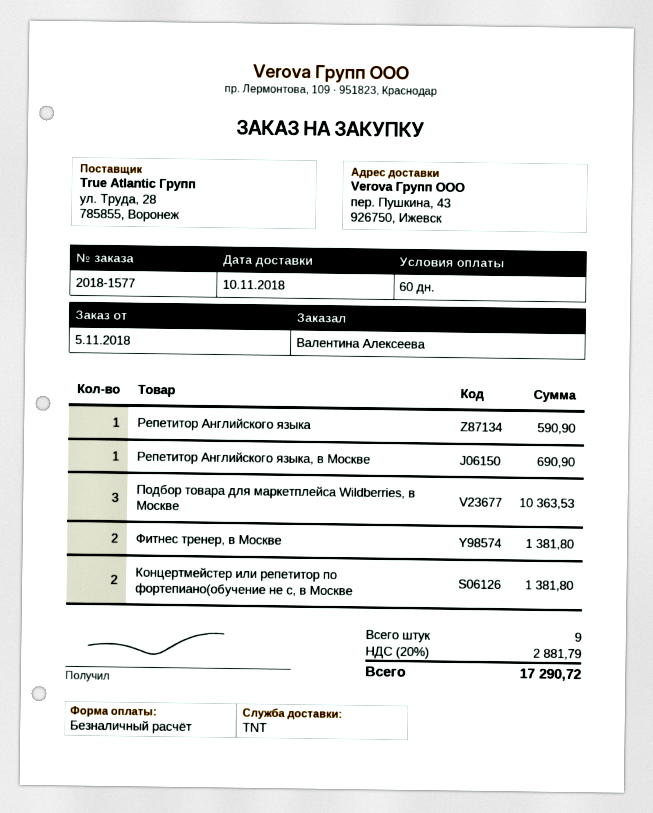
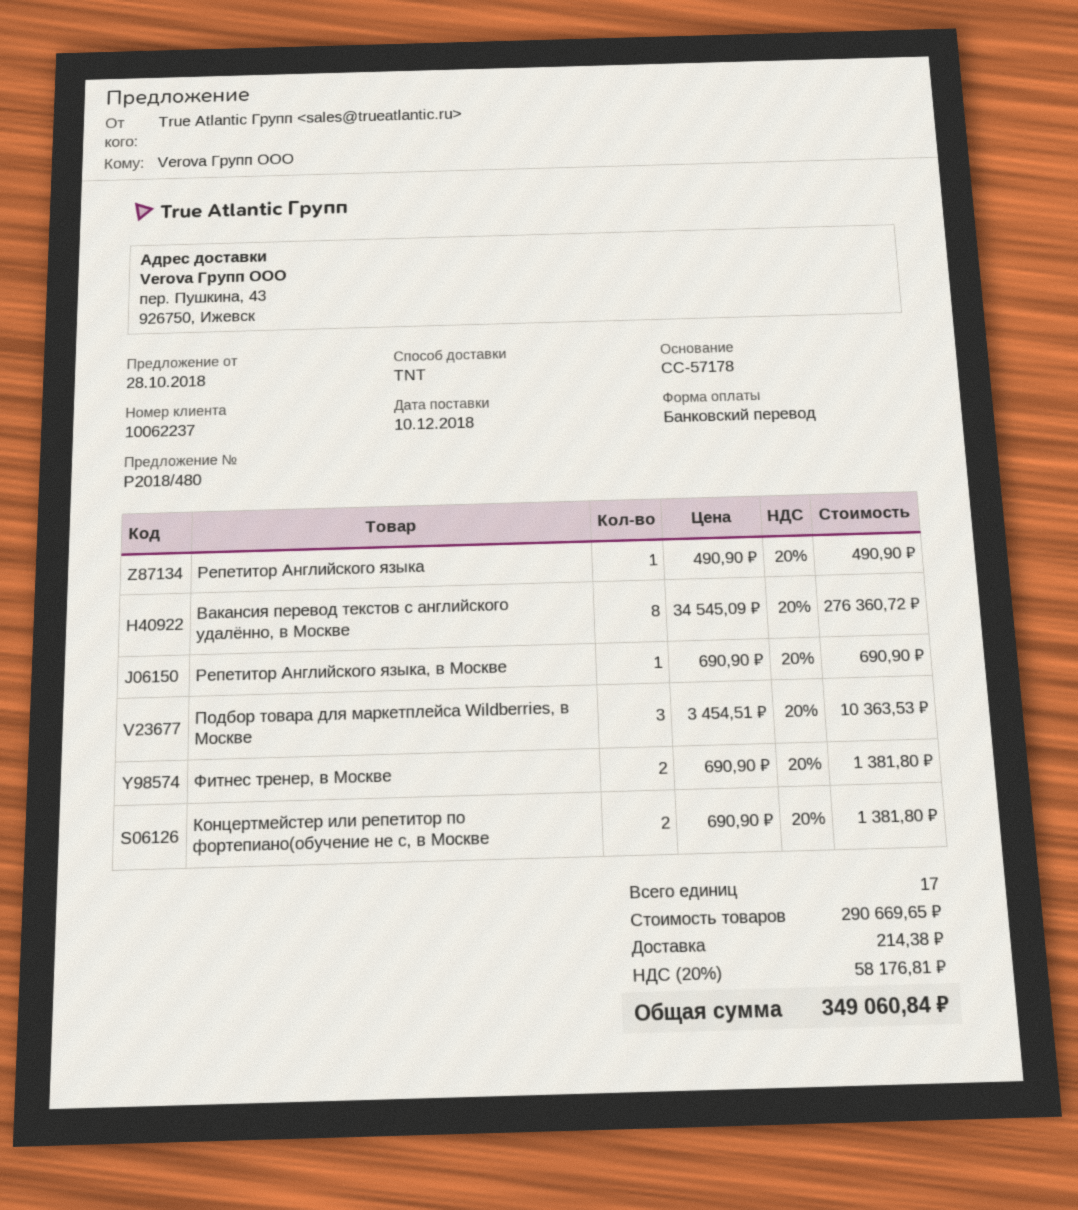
delivery date: 2018-11-10 -> 2018-12-10
Репетитор Английского языка: 1 for 590.90 -> 1 for 490.90
Вакансия перевод текстов с английского удалённо, в Москве: none -> 8 for 276360.72
total quantity: 9 -> 17
shipping: none -> 214.38
tax: 20% = 2881.79 -> 20% = 58176.81
total: 17290.72 -> 349060.84

